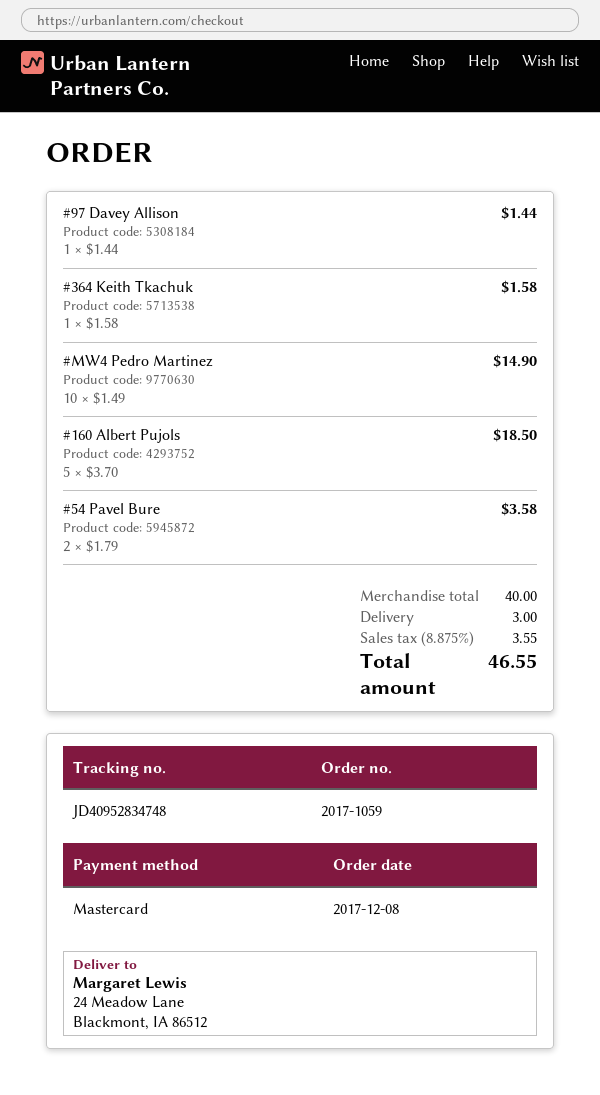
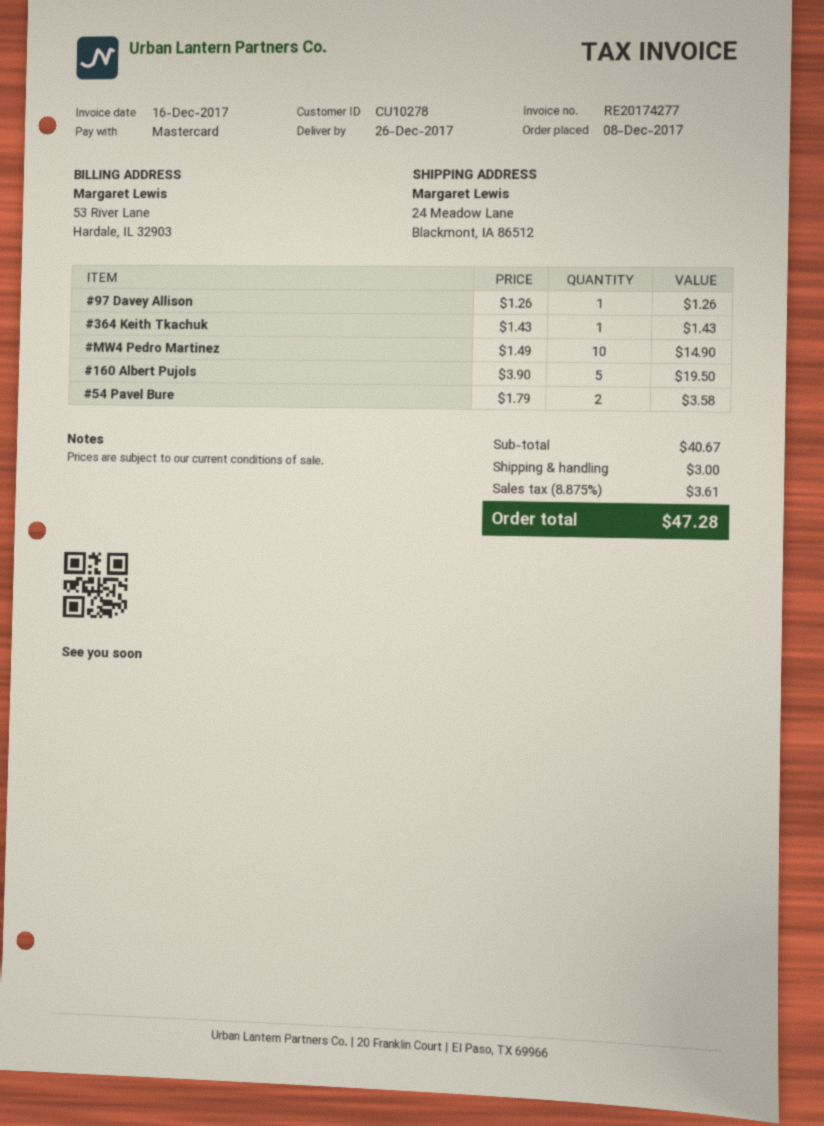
#97 Davey Allison: 1 x 1.44 = 1.44 -> 1 x 1.26 = 1.26
#364 Keith Tkachuk: 1 x 1.58 = 1.58 -> 1 x 1.43 = 1.43
#160 Albert Pujols: 5 x 3.70 = 18.50 -> 5 x 3.90 = 19.50
subtotal: 40.00 -> 40.67
tax: 8.875% = 3.55 -> 8.875% = 3.61
total: 46.55 -> 47.28

